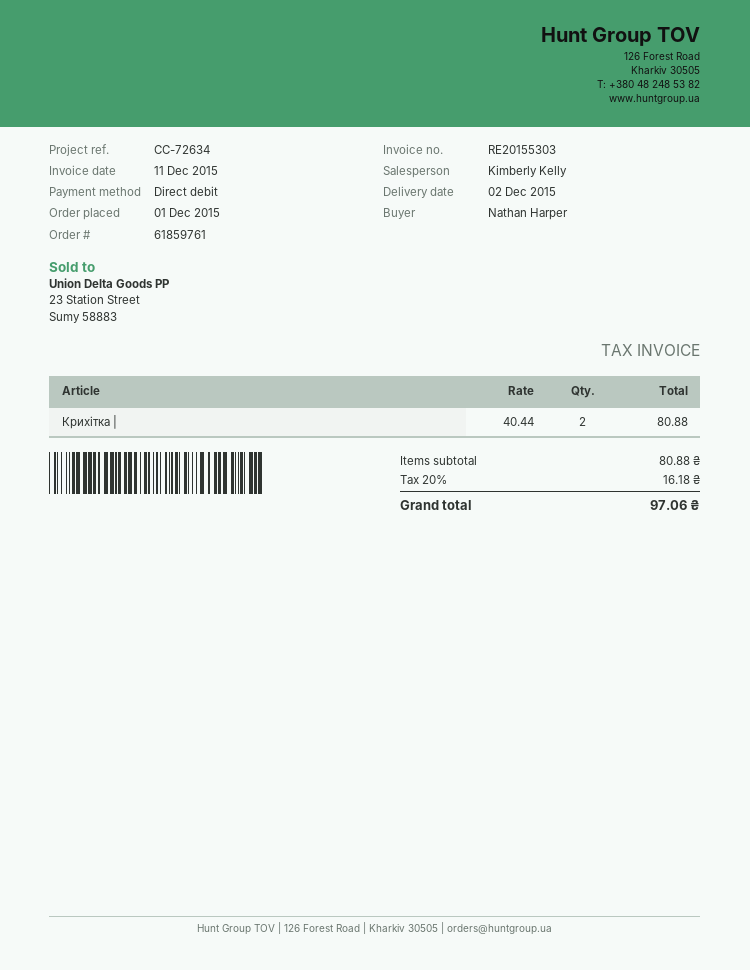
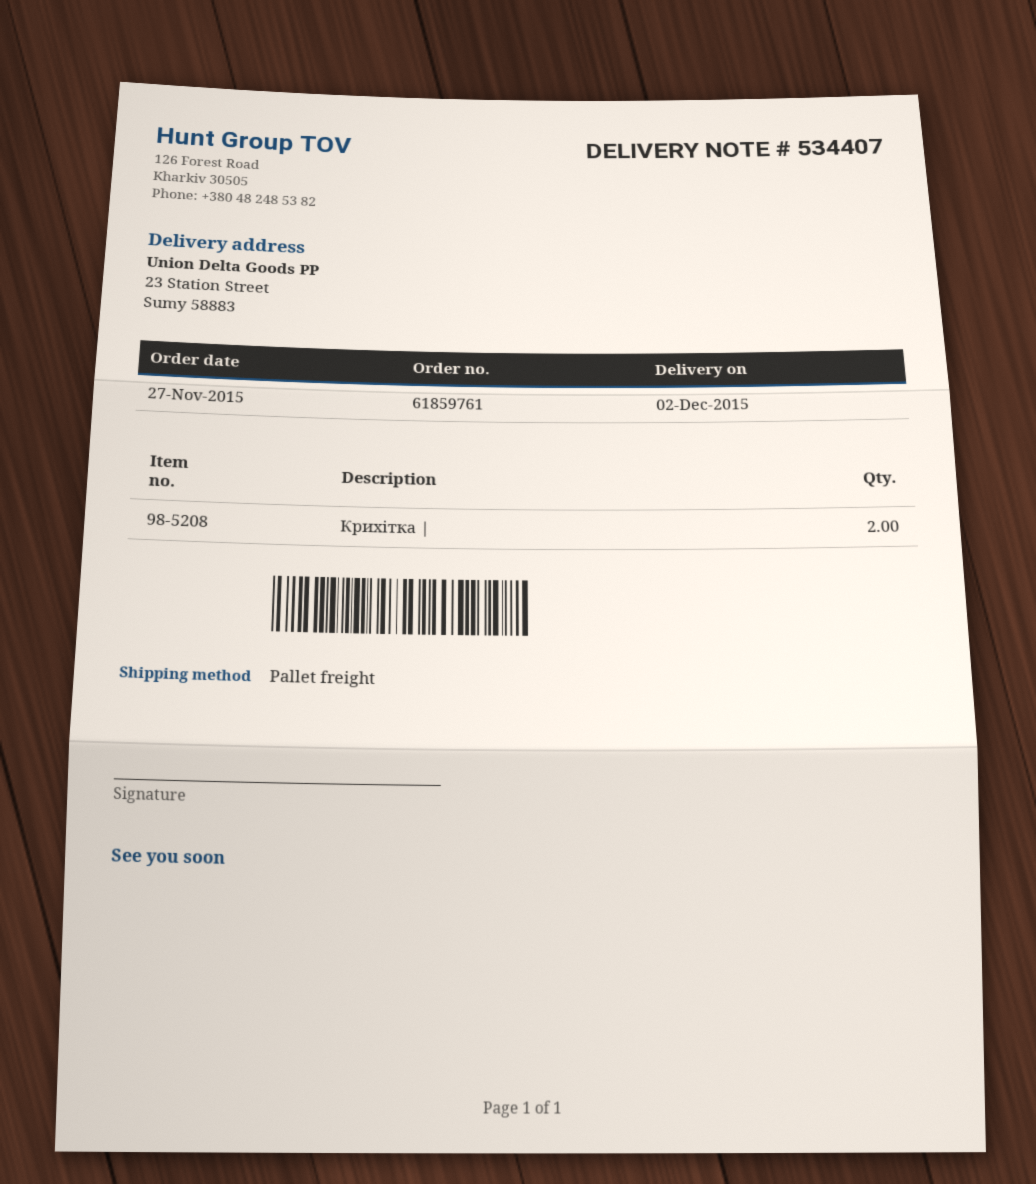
order date: 2015-12-01 -> 2015-11-27

